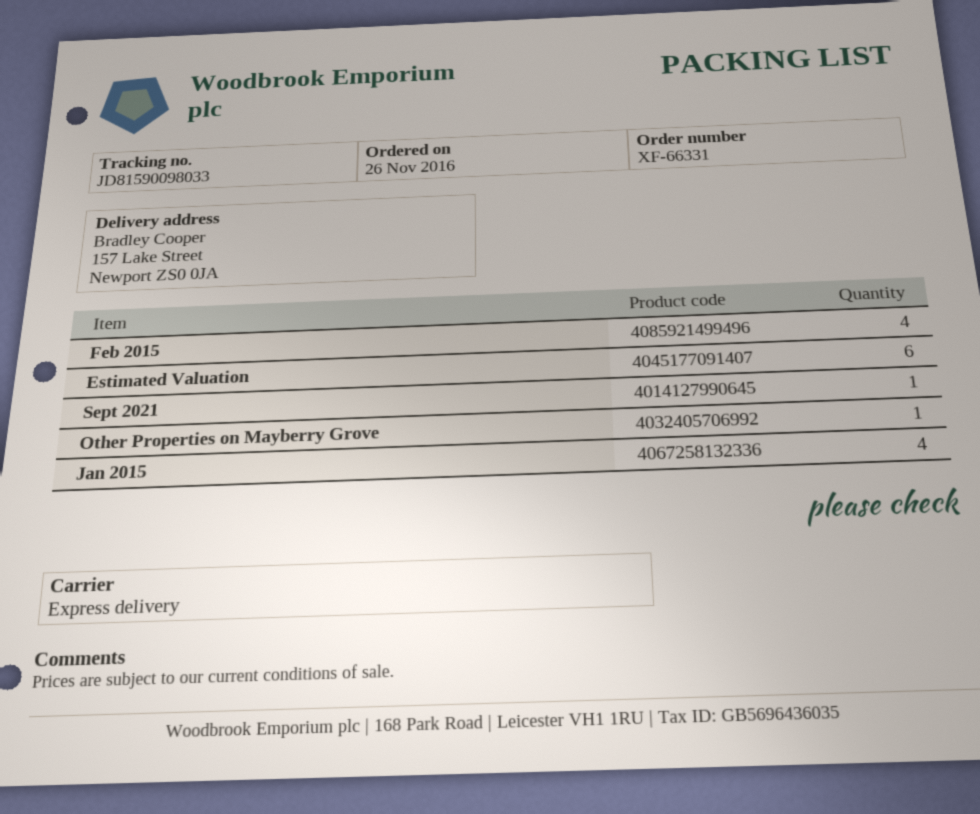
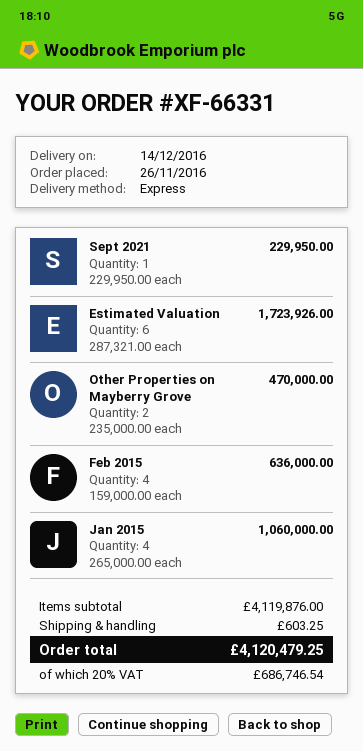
Other Properties on Mayberry Grove: 1 -> 2

